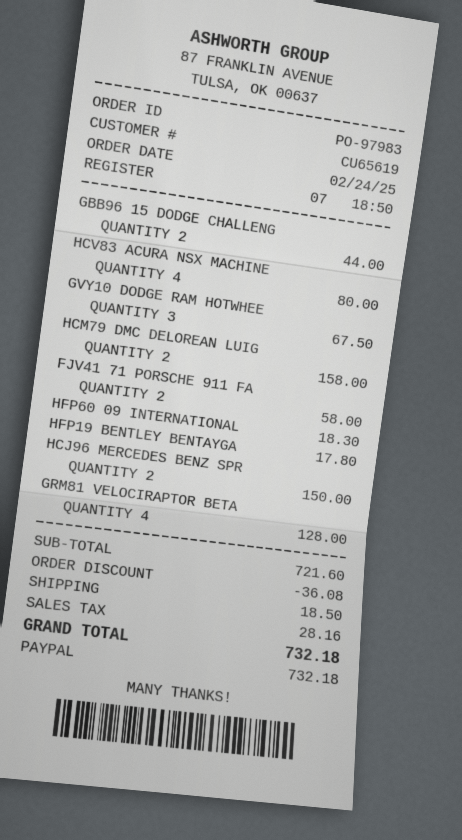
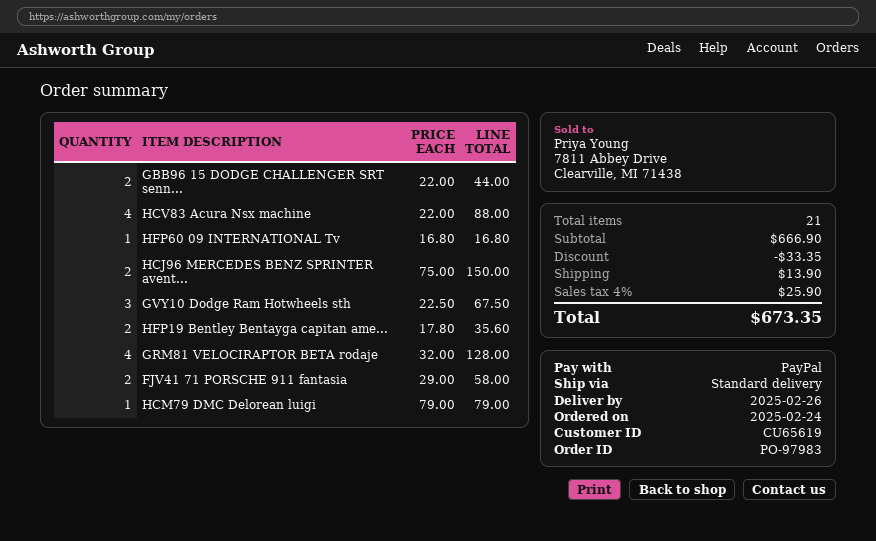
HCV83 ACURA NSX MACHINE: 4 for 80.00 -> 4 for 88.00
HCM79 DMC DELOREAN LUIG: 2 for 158.00 -> 1 for 79.00
HFP60 09 INTERNATIONAL: 1 for 18.30 -> 1 for 16.80
HFP19 BENTLEY BENTAYGA: 1 for 17.80 -> 2 for 35.60
subtotal: 721.60 -> 666.90
discount: 36.08 -> 33.35
shipping: 18.50 -> 13.90
tax: 28.16 -> 25.90
total: 732.18 -> 673.35

